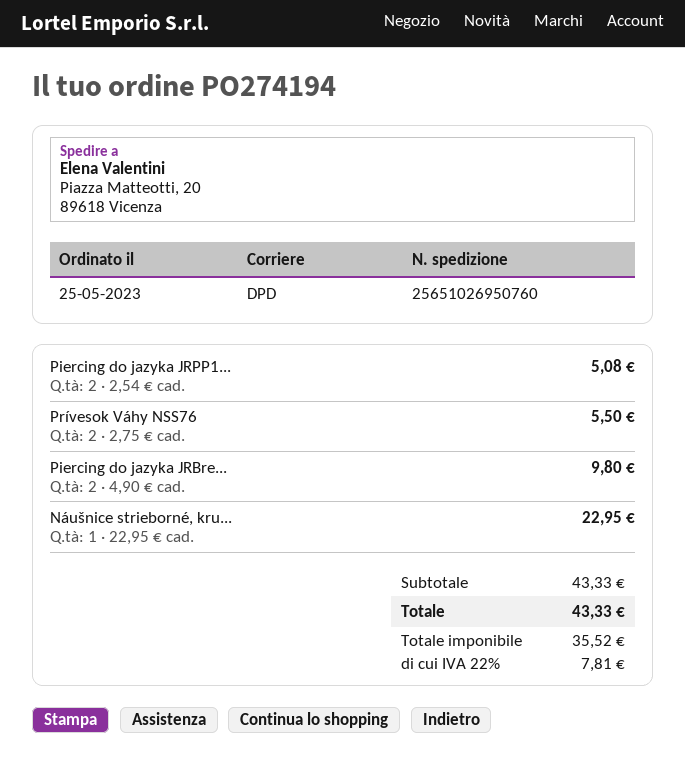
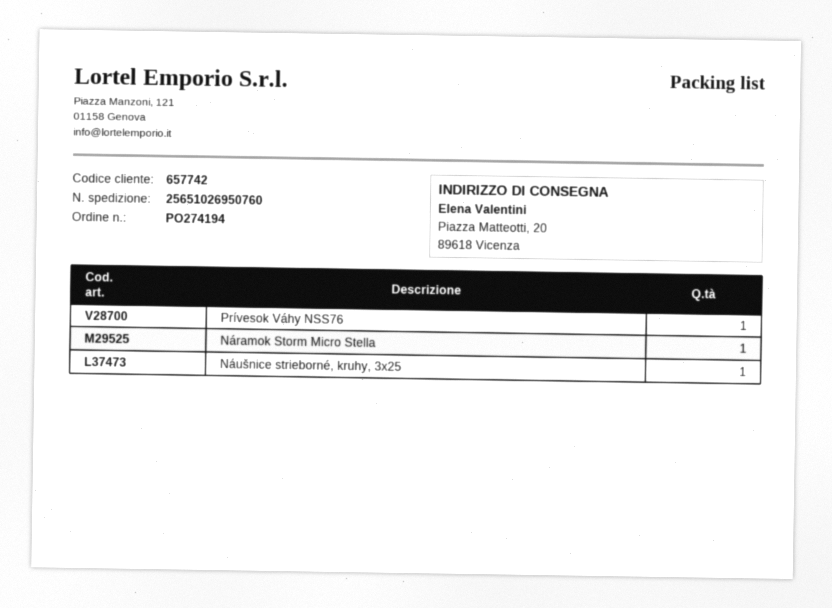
Piercing do jazyka JRPP1...: 2 -> none
Prívesok Váhy NSS76: 2 -> 1
Piercing do jazyka JRBre...: 2 -> none
Náramok Storm Micro Stella: none -> 1

